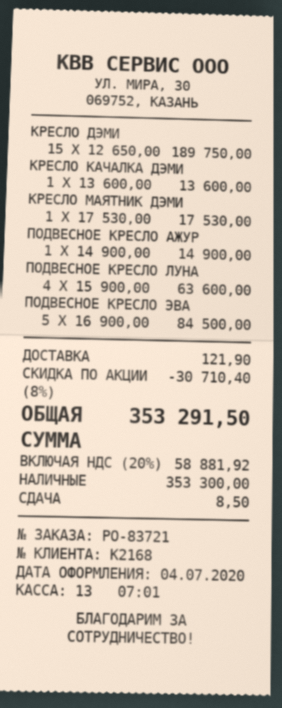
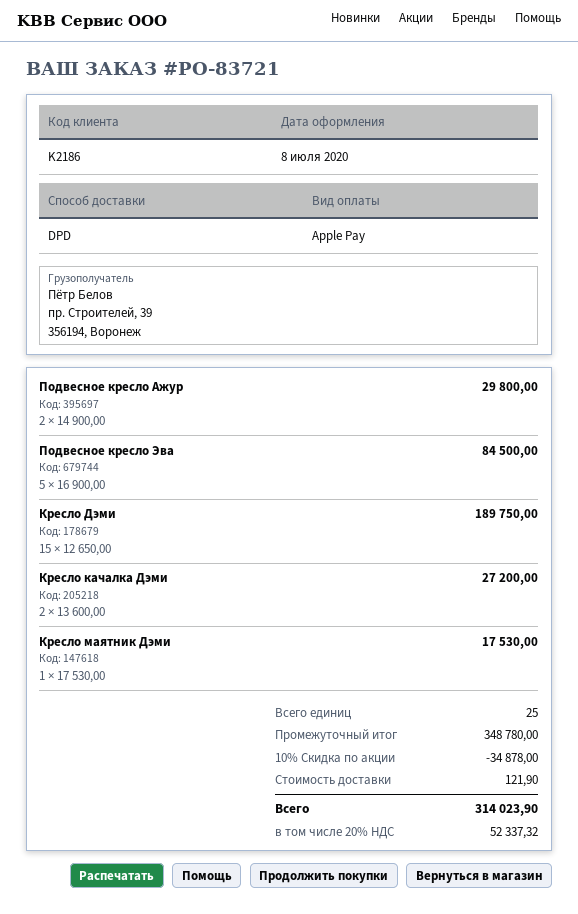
order date: 2020-07-04 -> 2020-07-08
customer number: K2168 -> K2186
payment method: cash -> Apple Pay
КРЕСЛО КАЧАЛКА ДЭМИ: 1 x 13600.00 = 13600.00 -> 2 x 13600.00 = 27200.00
ПОДВЕСНОЕ КРЕСЛО АЖУР: 1 x 14900.00 = 14900.00 -> 2 x 14900.00 = 29800.00
ПОДВЕСНОЕ КРЕСЛО ЛУНА: 4 x 15900.00 = 63600.00 -> none
discount: 8% = 30710.40 -> 10% = 34878.00
tax: 20% = 58881.92 -> 20% = 52337.32
total: 353291.50 -> 314023.90

